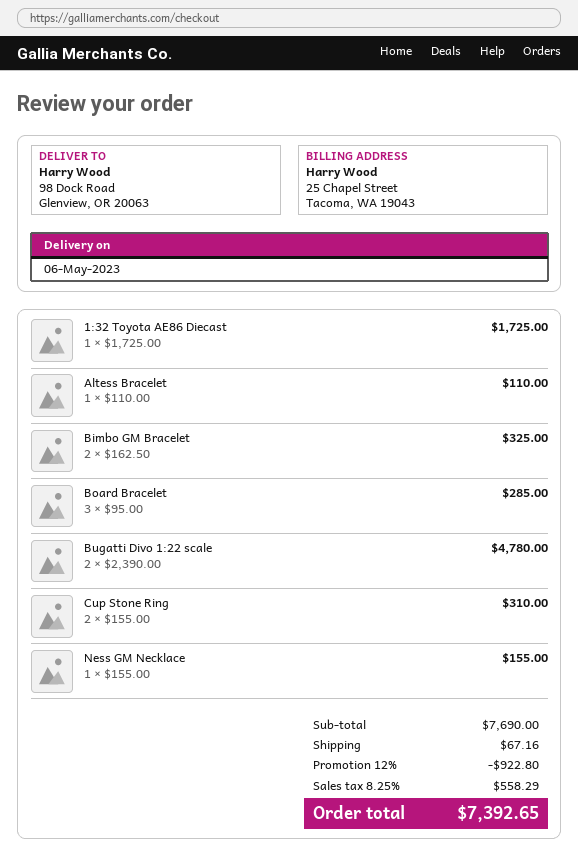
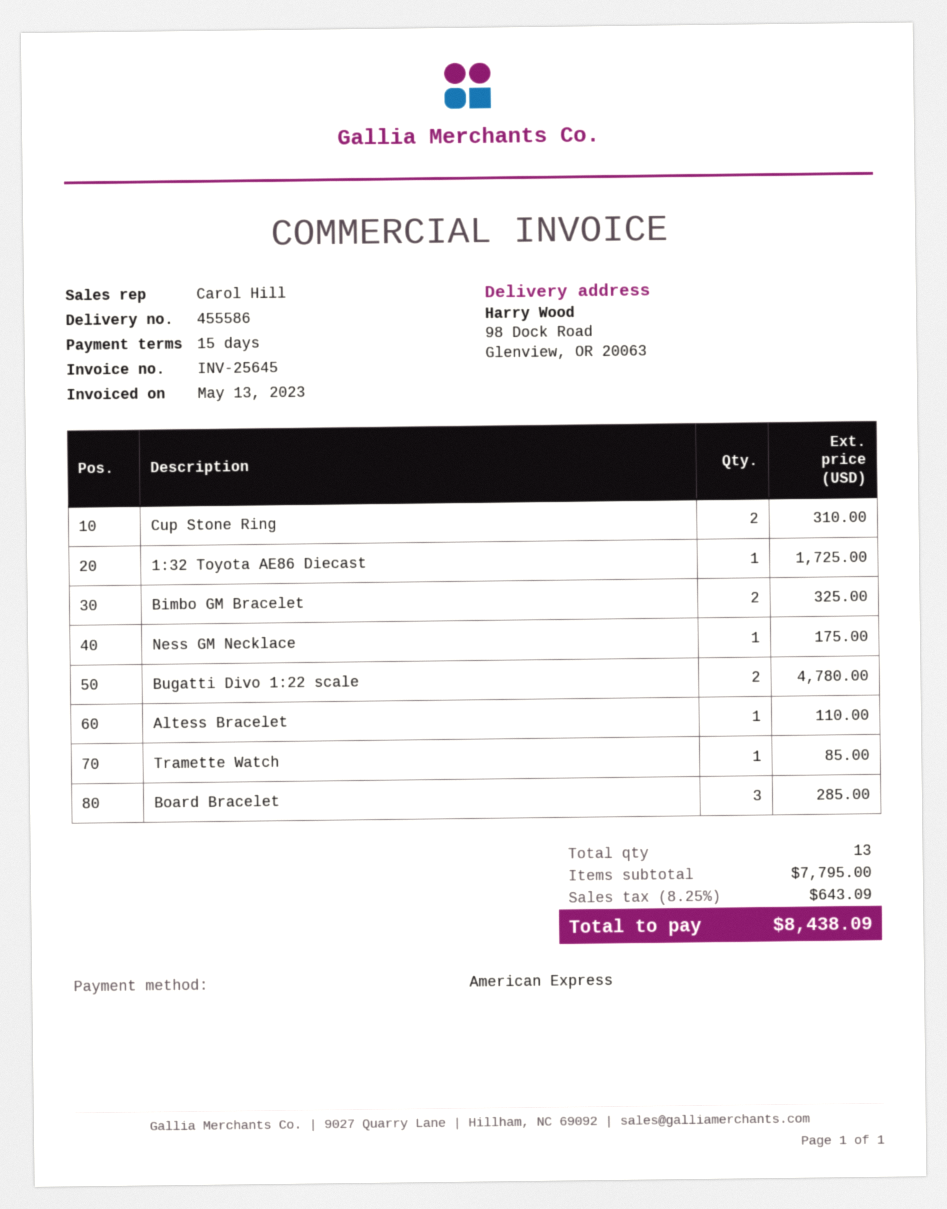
Ness GM Necklace: 1 for 155.00 -> 1 for 175.00
Tramette Watch: none -> 1 for 85.00
subtotal: 7690.00 -> 7795.00
discount: 12% = 922.80 -> none
shipping: 67.16 -> none
tax: 8.25% = 558.29 -> 8.25% = 643.09
total: 7392.65 -> 8438.09

